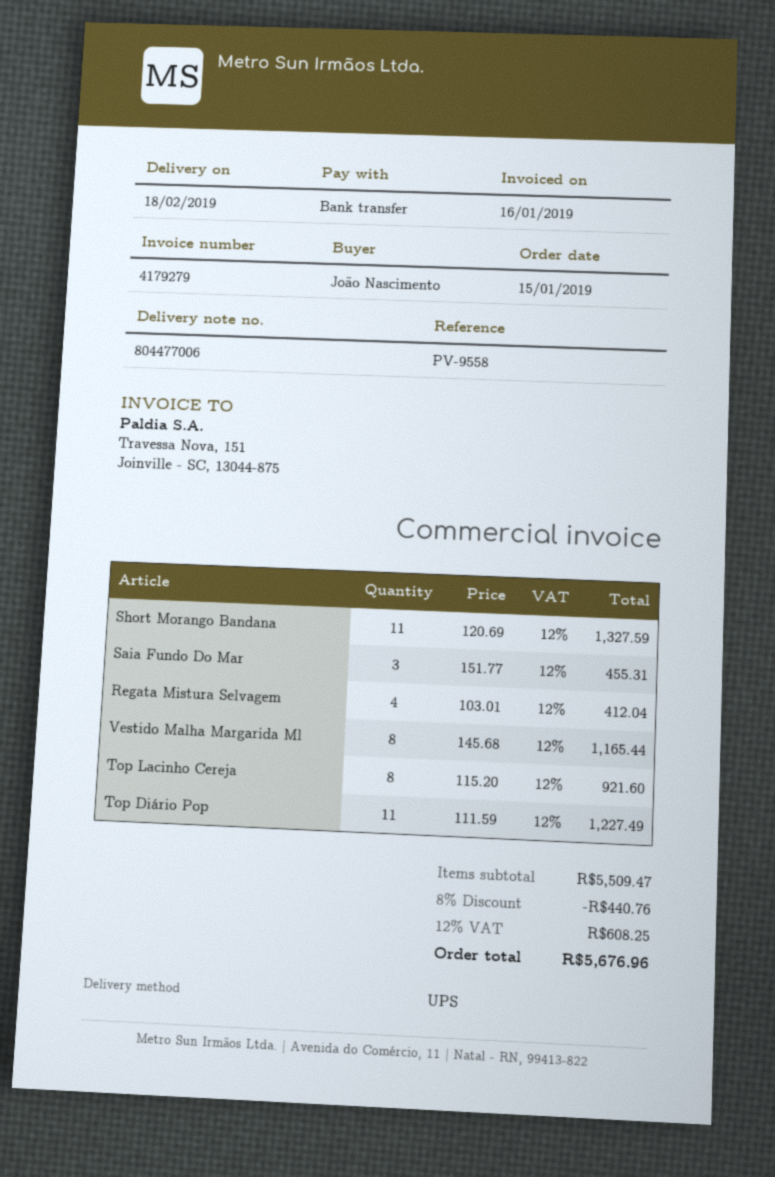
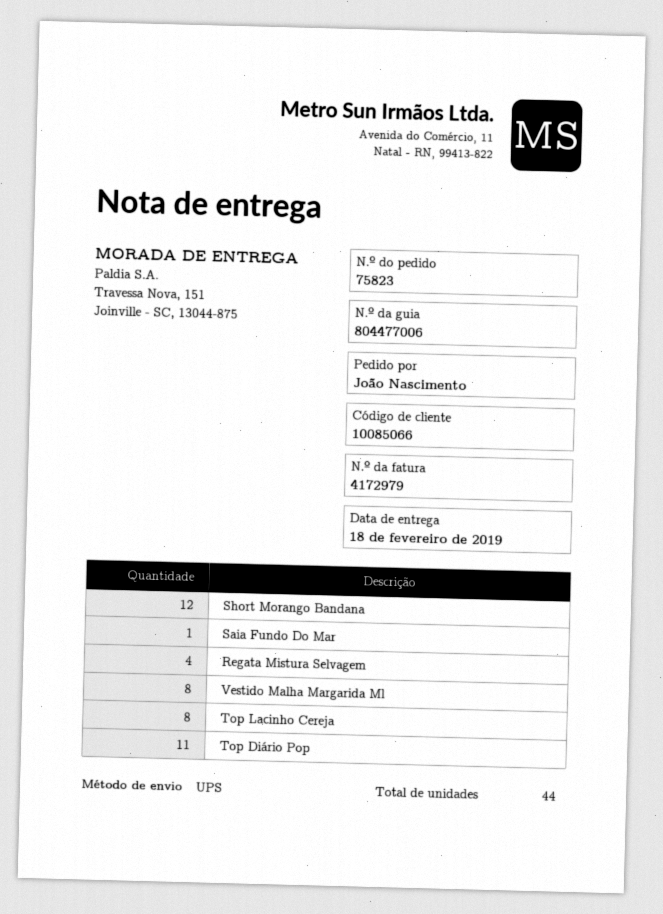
invoice number: 4179279 -> 4172979
Short Morango Bandana: 11 -> 12
Saia Fundo Do Mar: 3 -> 1

